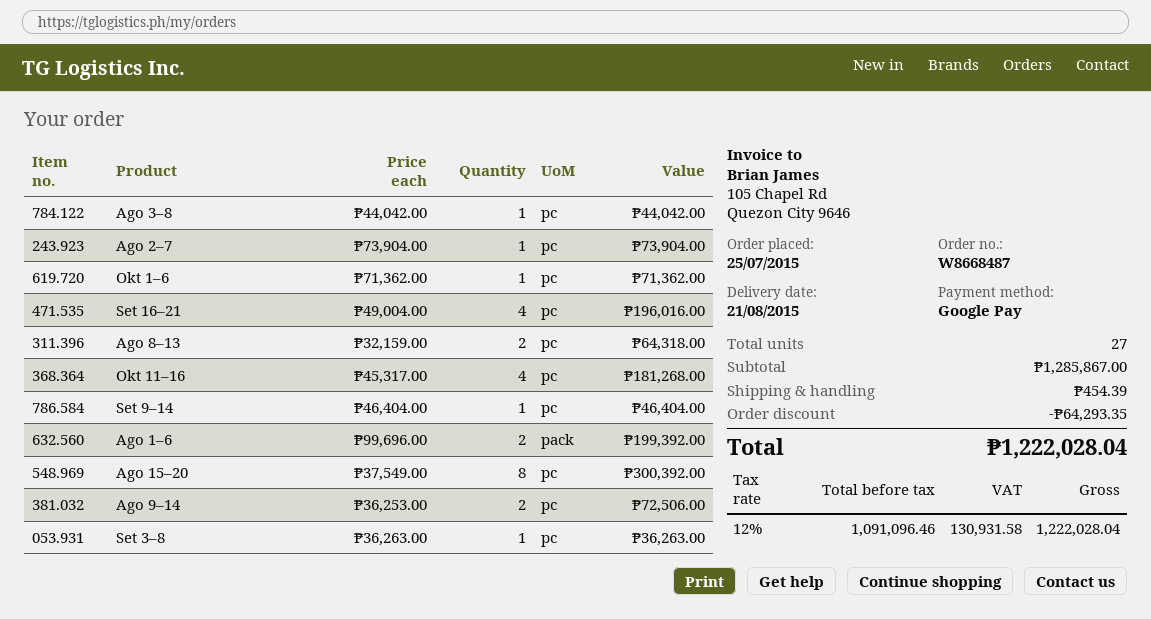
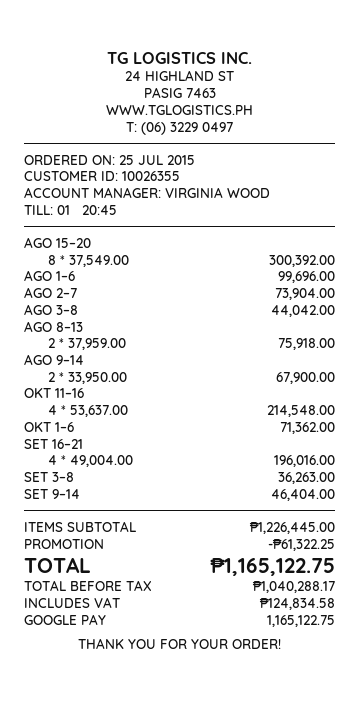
Ago 8–13: 2 x 32159.00 = 64318.00 -> 2 x 37959.00 = 75918.00
Okt 11–16: 4 x 45317.00 = 181268.00 -> 4 x 53637.00 = 214548.00
Ago 1–6: 2 x 99696.00 = 199392.00 -> 1 x 99696.00 = 99696.00
Ago 9–14: 2 x 36253.00 = 72506.00 -> 2 x 33950.00 = 67900.00
subtotal: 1285867.00 -> 1226445.00
discount: 64293.35 -> 61322.25
shipping: 454.39 -> none
net: 1091096.46 -> 1040288.17
tax: 130931.58 -> 124834.58
total: 1222028.04 -> 1165122.75

